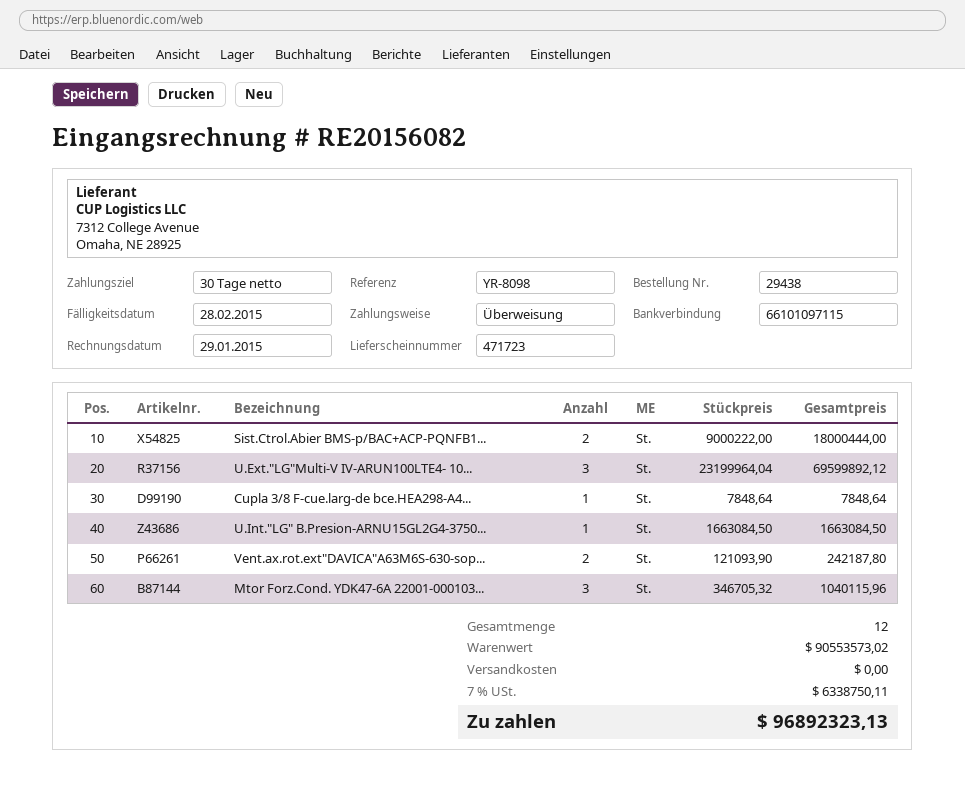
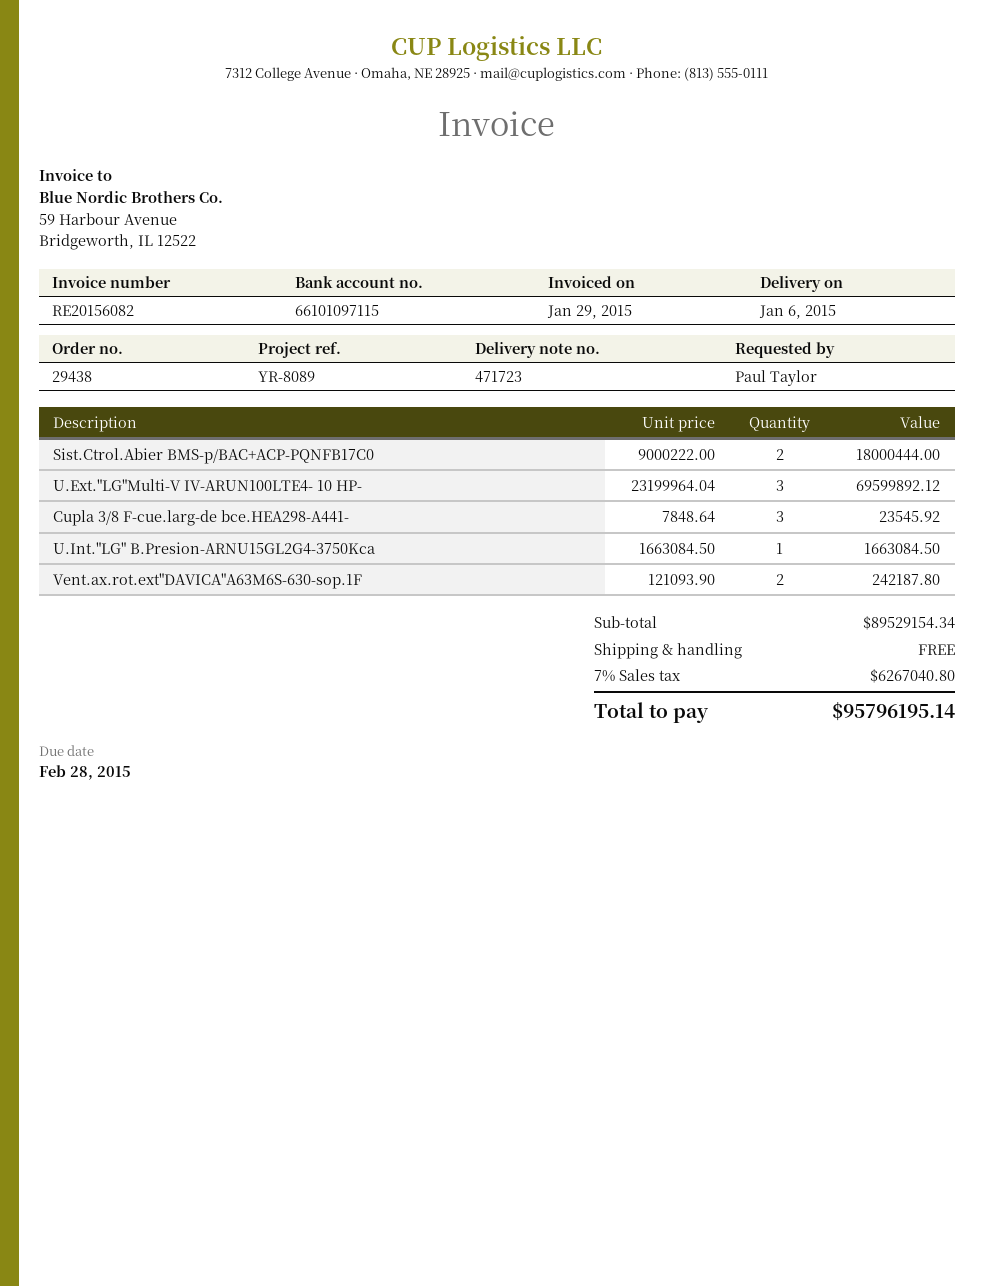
reference: YR-8098 -> YR-8089
Cupla 3/8 F-cue.larg-de bce.HEA298-A4...: 1 x 7848.64 = 7848.64 -> 3 x 7848.64 = 23545.92
Mtor Forz.Cond. YDK47-6A 22001-000103...: 3 x 346705.32 = 1040115.96 -> none
subtotal: 90553573.02 -> 89529154.34
tax: 7% = 6338750.11 -> 7% = 6267040.80
total: 96892323.13 -> 95796195.14

